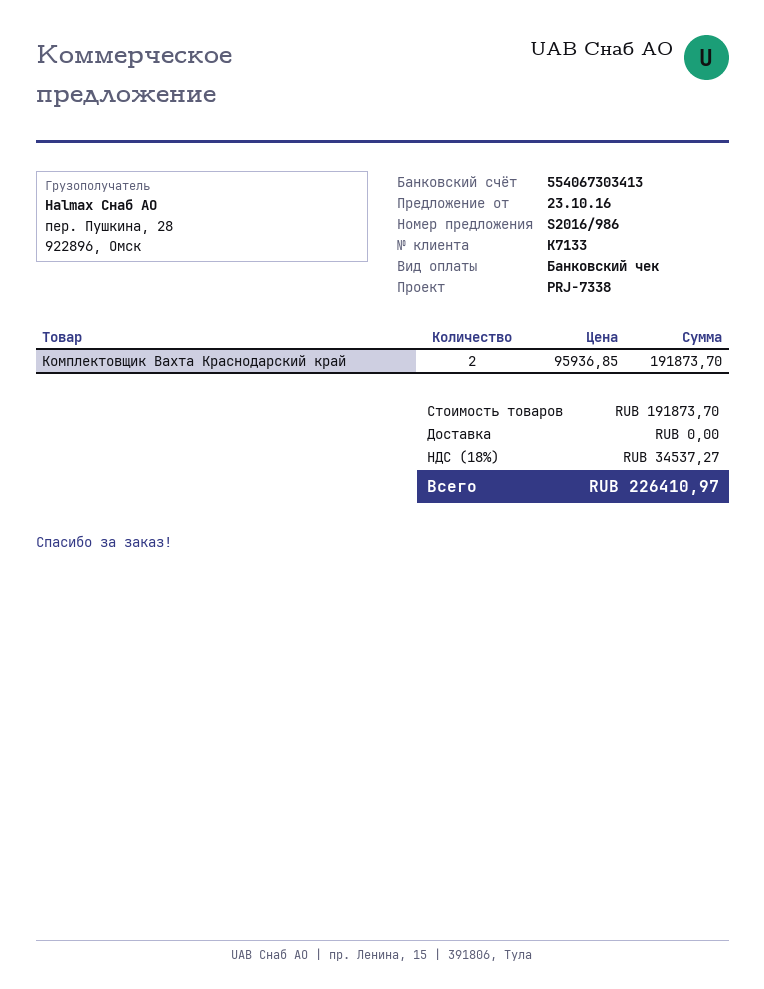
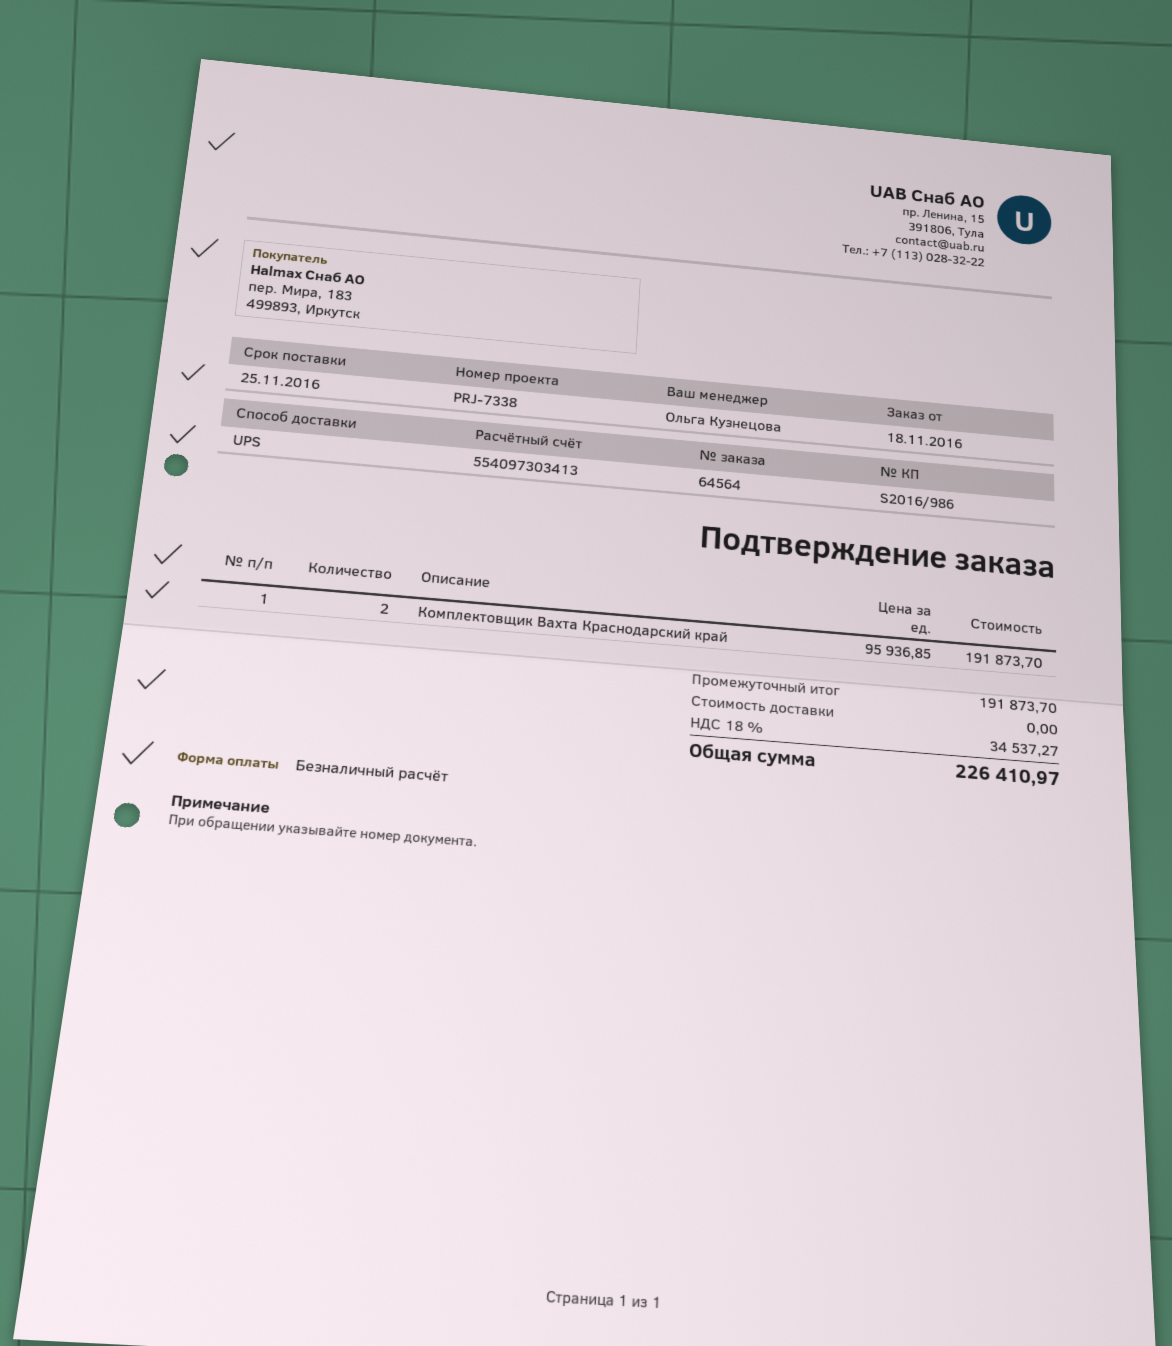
payment method: cheque -> bank transfer
bank account: 554067303413 -> 554097303413

